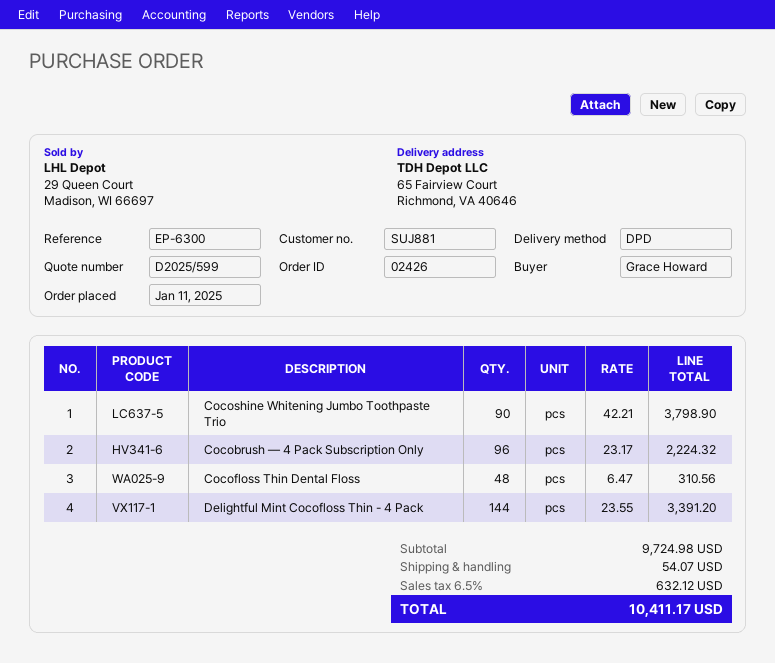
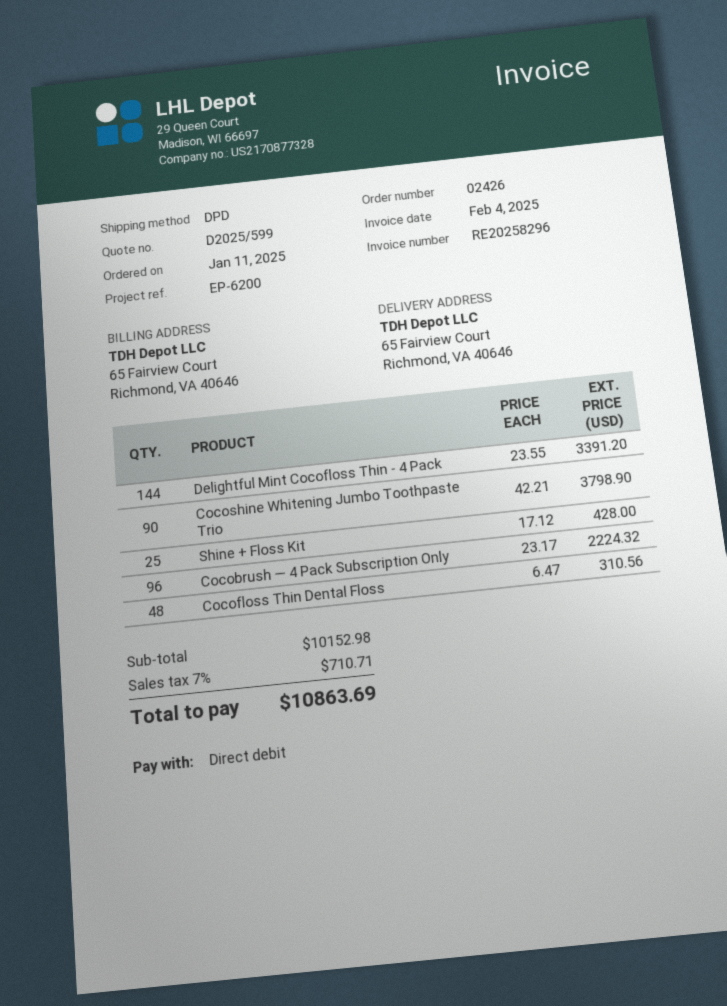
reference: EP-6300 -> EP-6200
Shine + Floss Kit: none -> 25 x 17.12 = 428.00
subtotal: 9724.98 -> 10152.98
shipping: 54.07 -> none
tax: 6.5% = 632.12 -> 7% = 710.71
total: 10411.17 -> 10863.69

